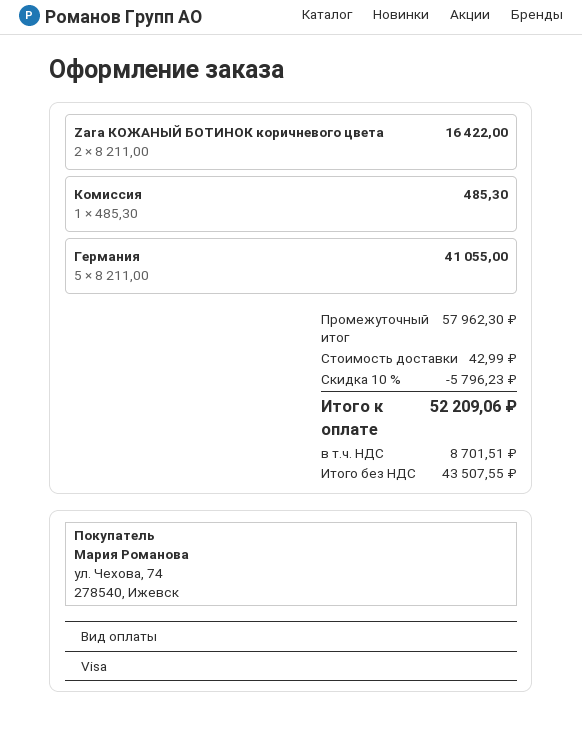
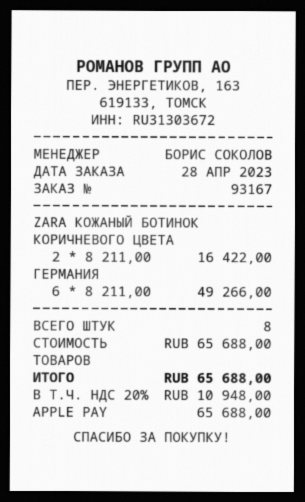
payment method: Visa -> Apple Pay
Комиссия: 1 x 485.30 = 485.30 -> none
Германия: 5 x 8211.00 = 41055.00 -> 6 x 8211.00 = 49266.00
subtotal: 57962.30 -> 65688.00
discount: 10% = 5796.23 -> none
shipping: 42.99 -> none
tax: 8701.51 -> 10948.00
total: 52209.06 -> 65688.00

